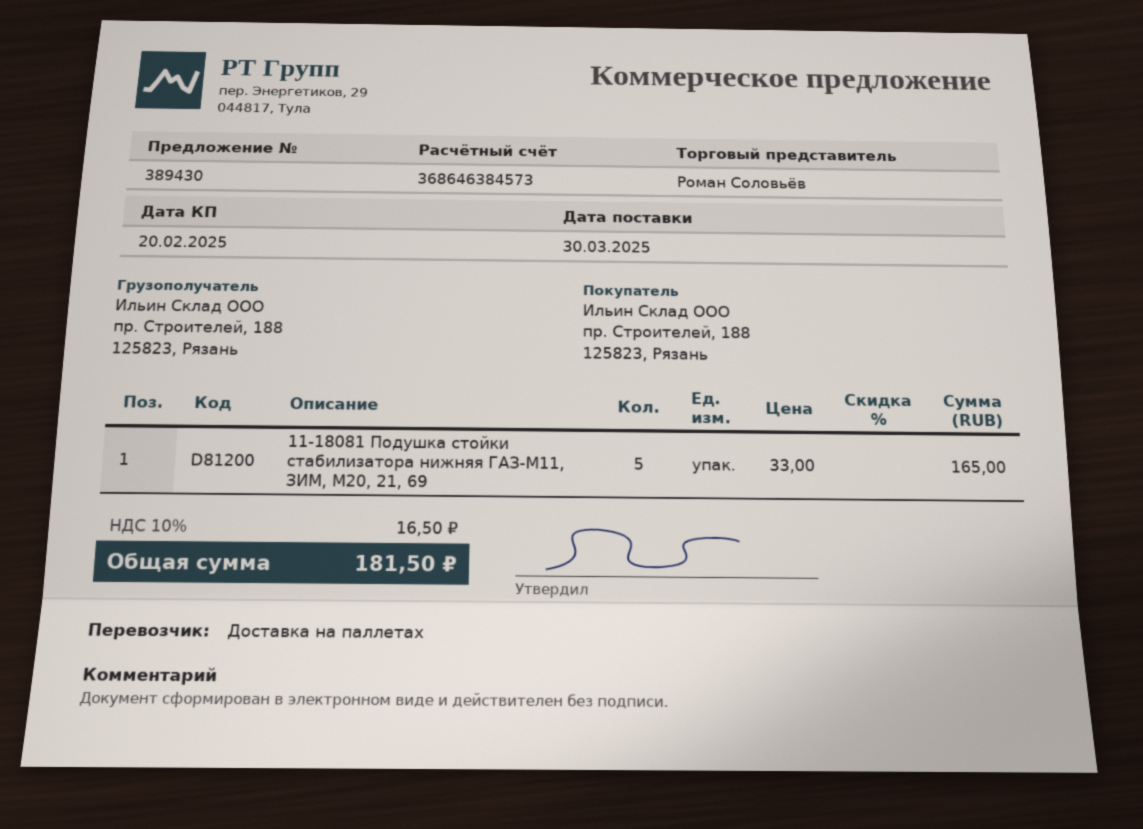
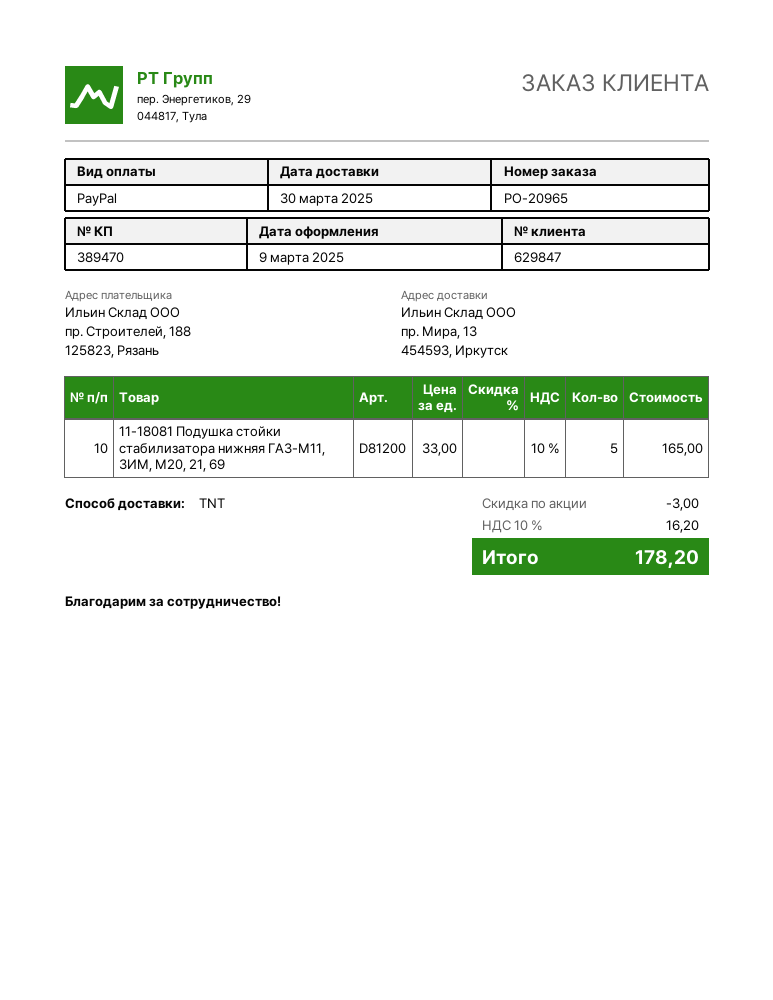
quote number: 389430 -> 389470
shipping method: pallet freight -> TNT
ship to: пр. Строителей, 188, 125823, Рязань -> пр. Мира, 13, 454593, Иркутск
discount: none -> 3.00
tax: 10% = 16.50 -> 10% = 16.20
total: 181.50 -> 178.20

